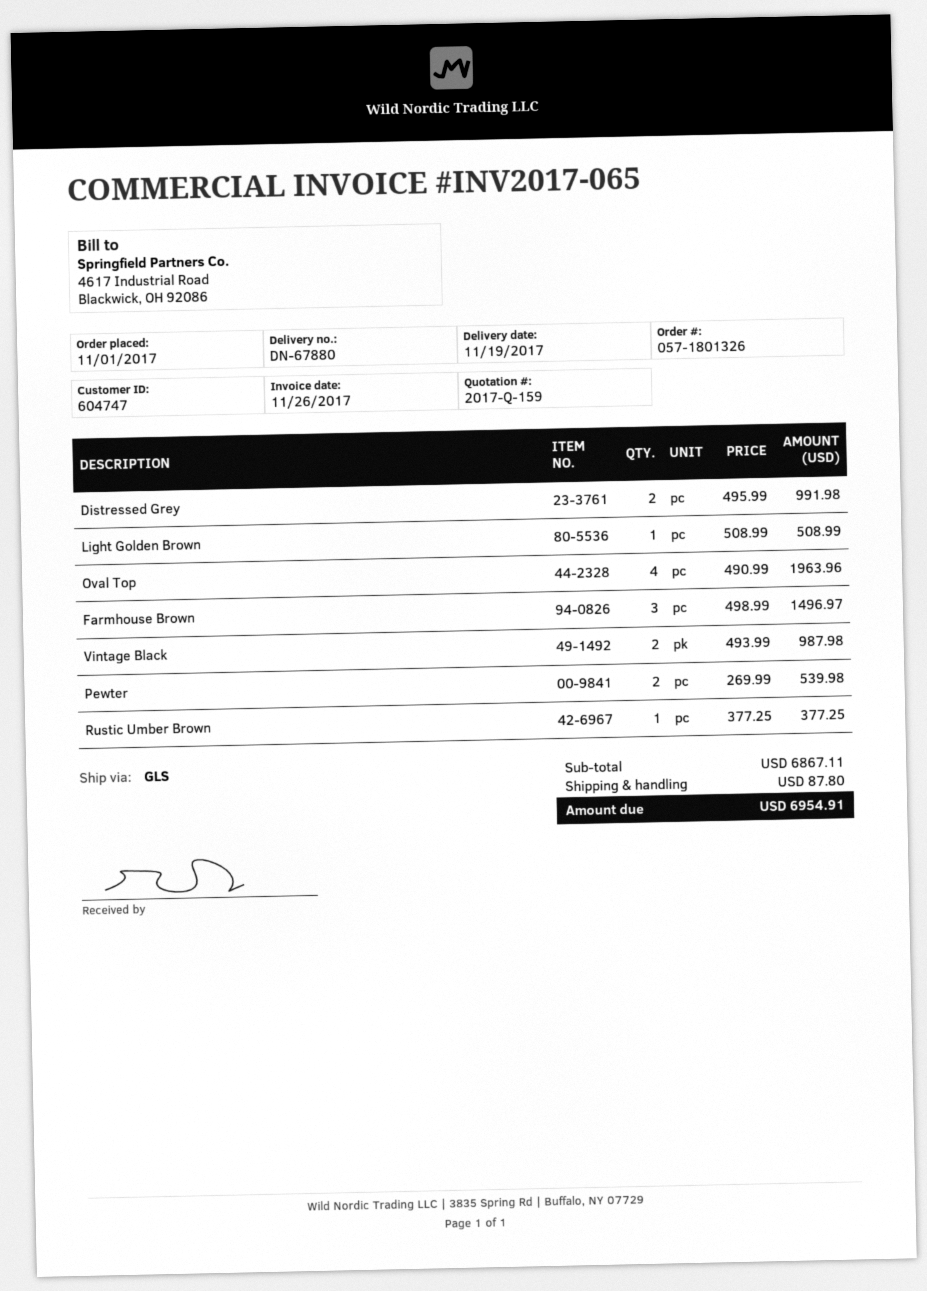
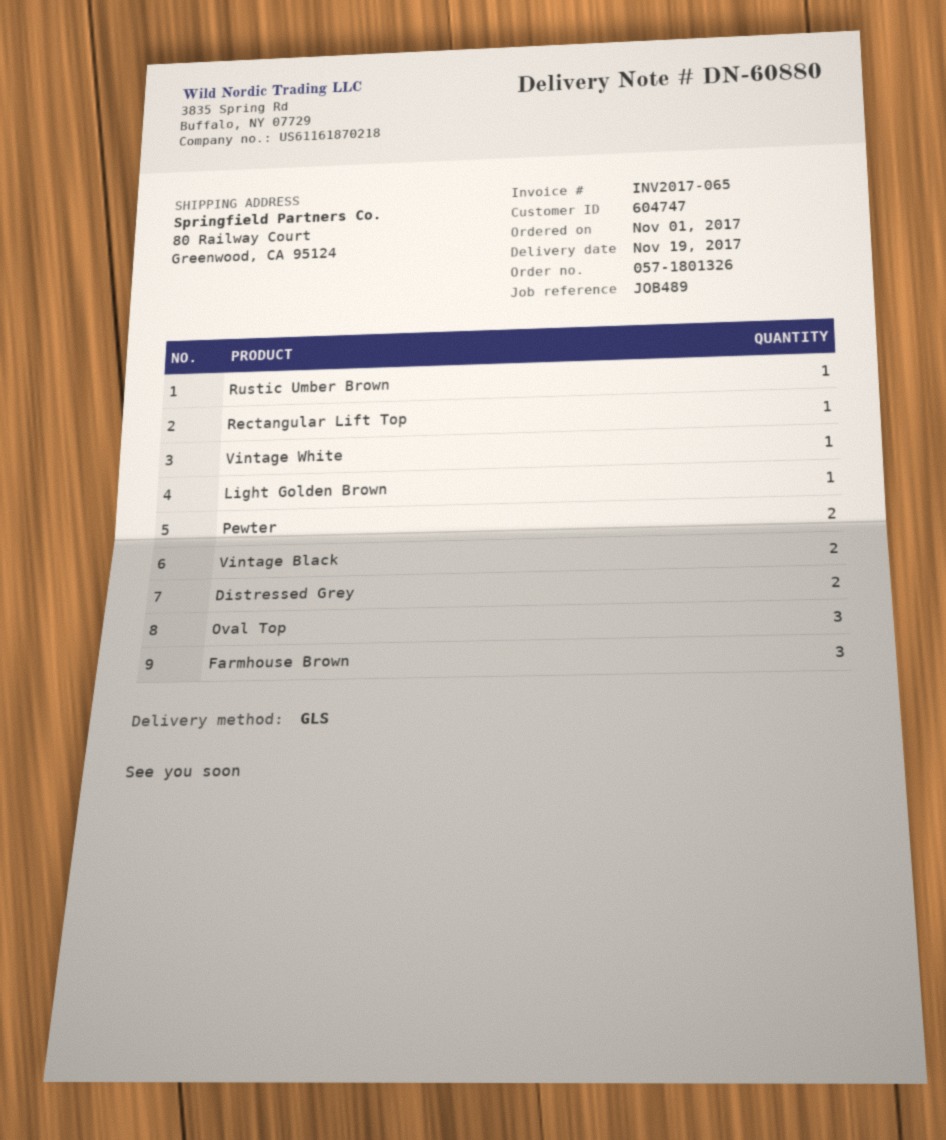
delivery note number: DN-67880 -> DN-60880
Oval Top: 4 -> 3
Rectangular Lift Top: none -> 1
Vintage White: none -> 1

